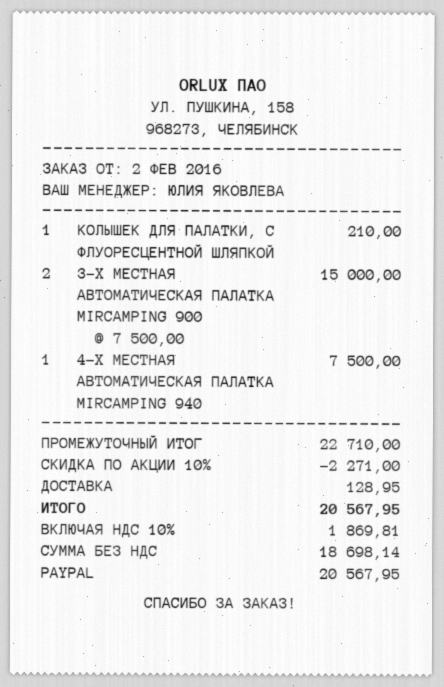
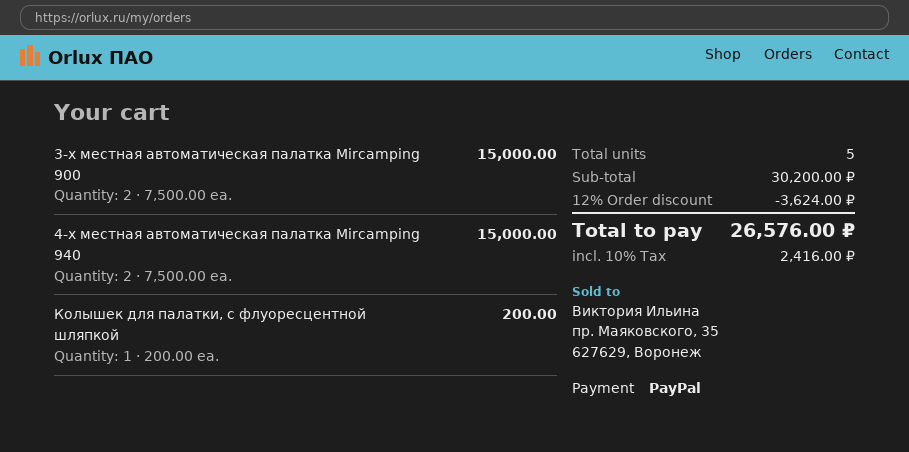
КОЛЫШЕК ДЛЯ ПАЛАТКИ, С ФЛУОРЕСЦЕНТНОЙ ШЛЯПКОЙ: 1 x 210.00 = 210.00 -> 1 x 200.00 = 200.00
4-Х МЕСТНАЯ АВТОМАТИЧЕСКАЯ ПАЛАТКА MIRCAMPING 940: 1 x 7500.00 = 7500.00 -> 2 x 7500.00 = 15000.00
subtotal: 22710.00 -> 30200.00
discount: 10% = 2271.00 -> 12% = 3624.00
shipping: 128.95 -> none
tax: 10% = 1869.81 -> 10% = 2416.00
total: 20567.95 -> 26576.00

